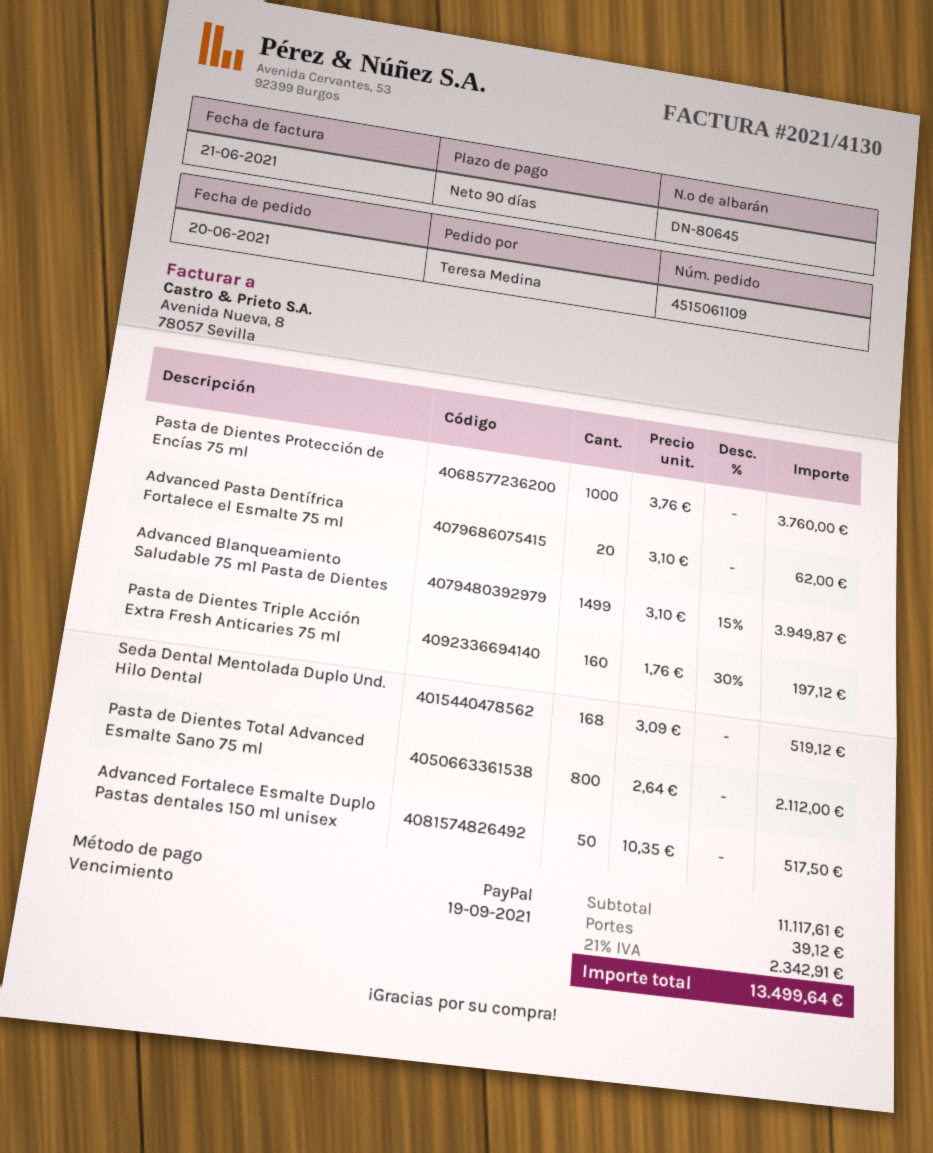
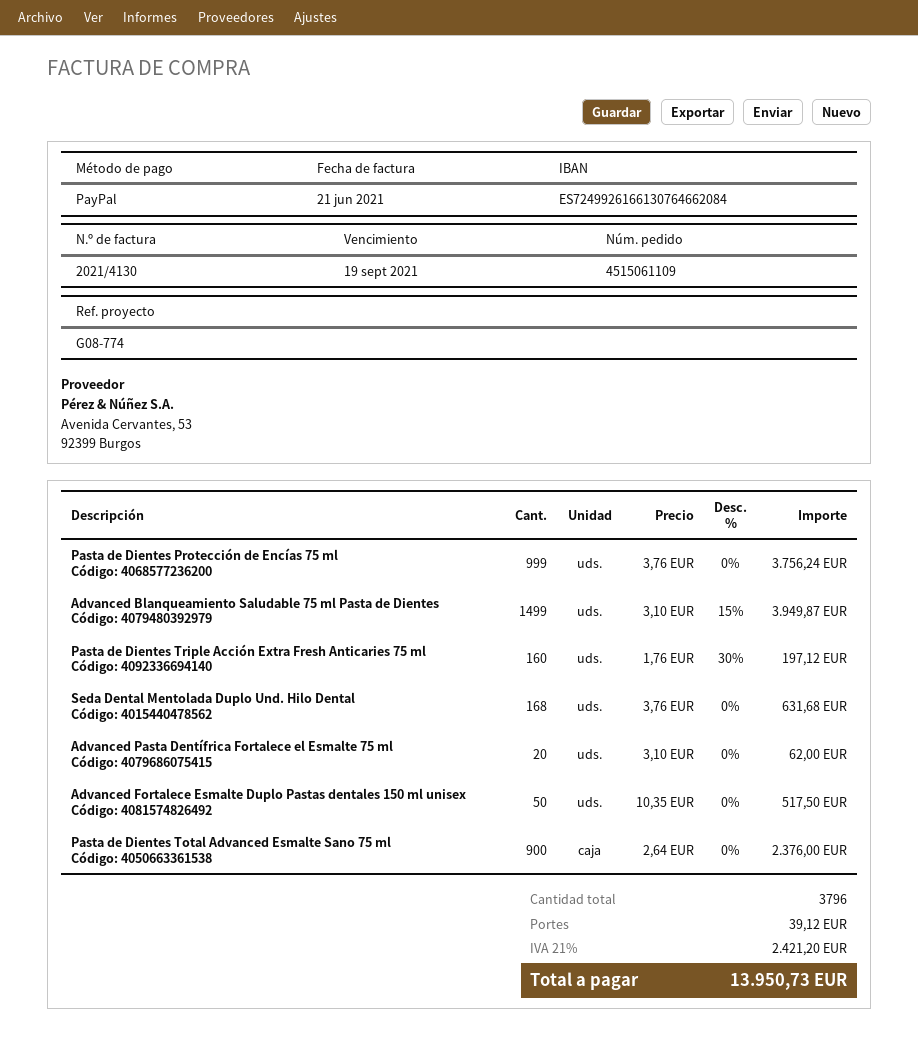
Pasta de Dientes Protección de Encías 75 ml: 1000 x 3.76 = 3760.00 -> 999 x 3.76 = 3756.24
Seda Dental Mentolada Duplo Und. Hilo Dental: 168 x 3.09 = 519.12 -> 168 x 3.76 = 631.68
Pasta de Dientes Total Advanced Esmalte Sano 75 ml: 800 x 2.64 = 2112.00 -> 900 x 2.64 = 2376.00
tax: 21% = 2342.91 -> 21% = 2421.20
total: 13499.64 -> 13950.73

